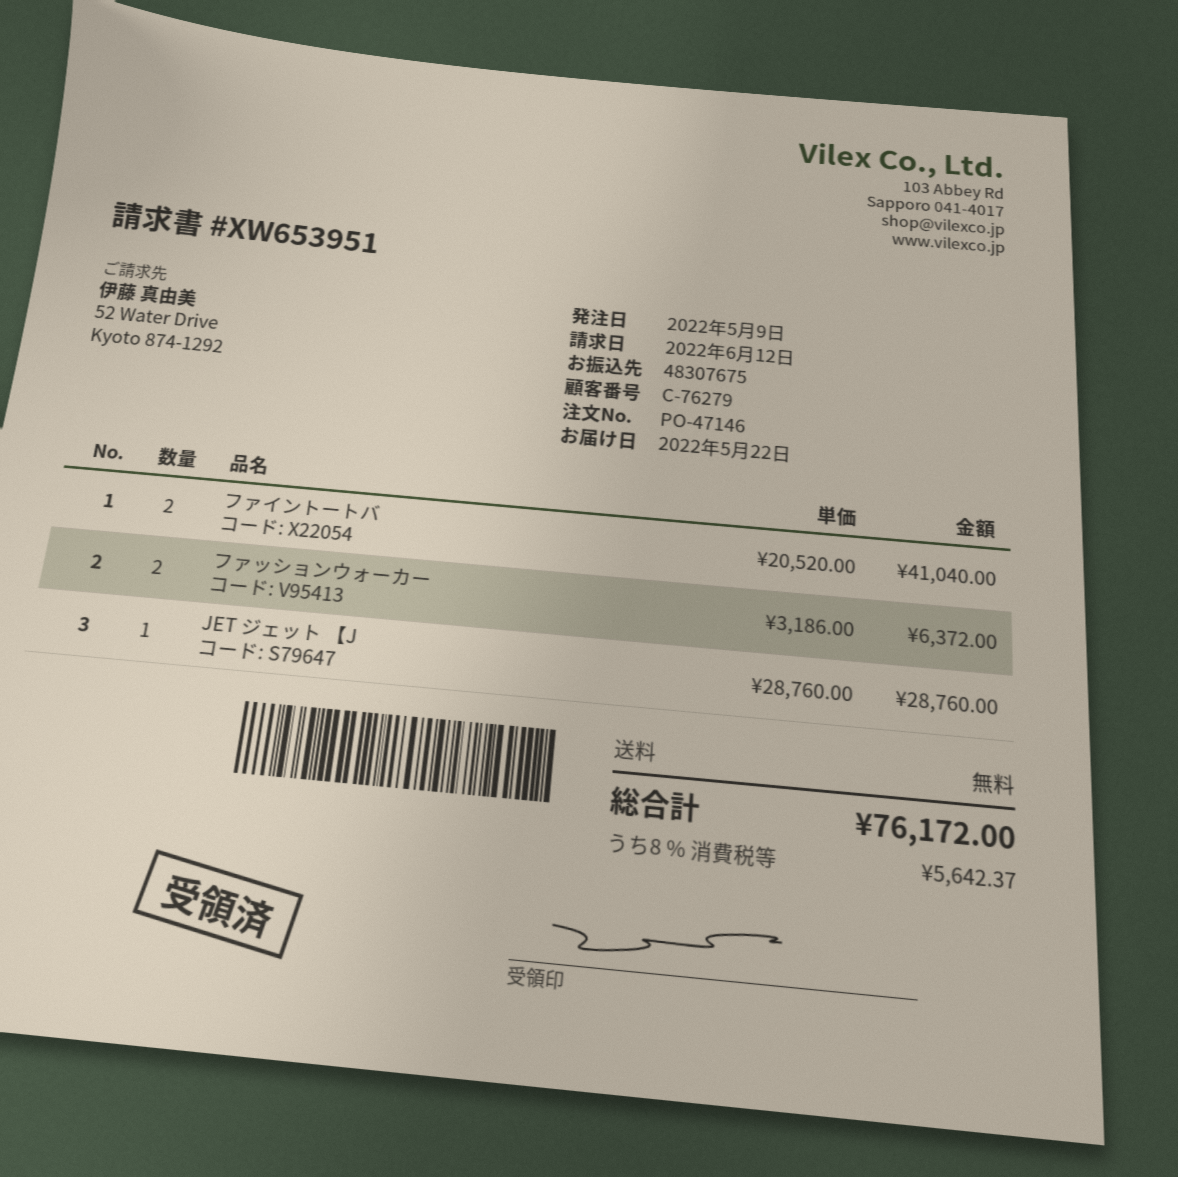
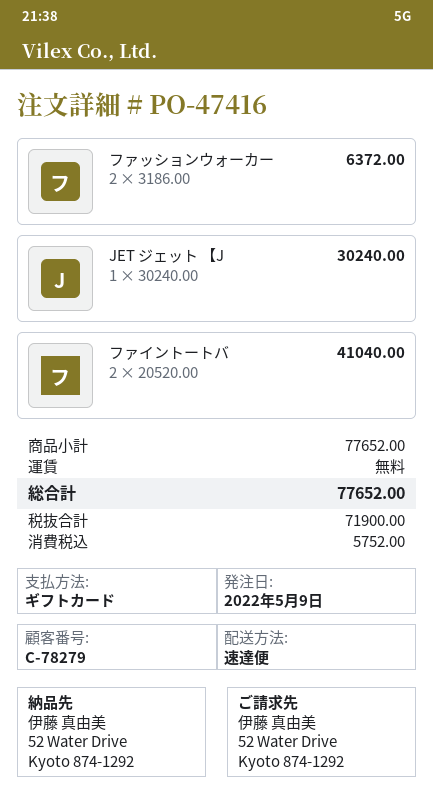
order number: PO-47146 -> PO-47416
customer number: C-76279 -> C-78279
JET ジェット 【J: 1 x 28760.00 = 28760.00 -> 1 x 30240.00 = 30240.00
tax: 5642.37 -> 5752.00
total: 76172.00 -> 77652.00

